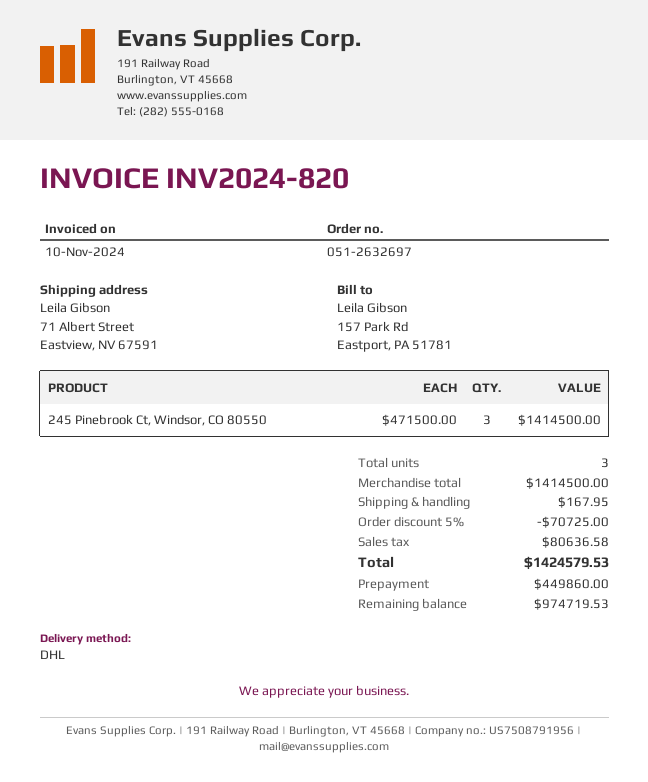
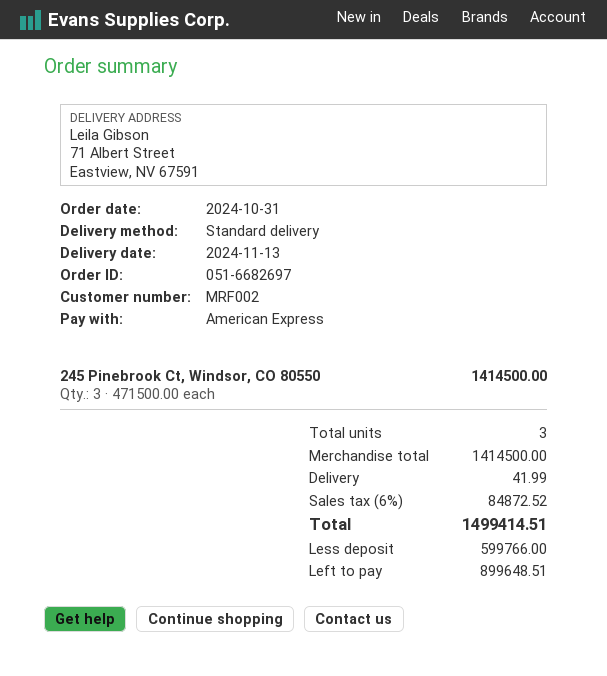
order number: 051-2632697 -> 051-6682697
shipping method: DHL -> standard
discount: 5% = 70725.00 -> none
shipping: 167.95 -> 41.99
tax: 80636.58 -> 84872.52
total: 1424579.53 -> 1499414.51
deposit: 449860.00 -> 599766.00
balance: 974719.53 -> 899648.51

